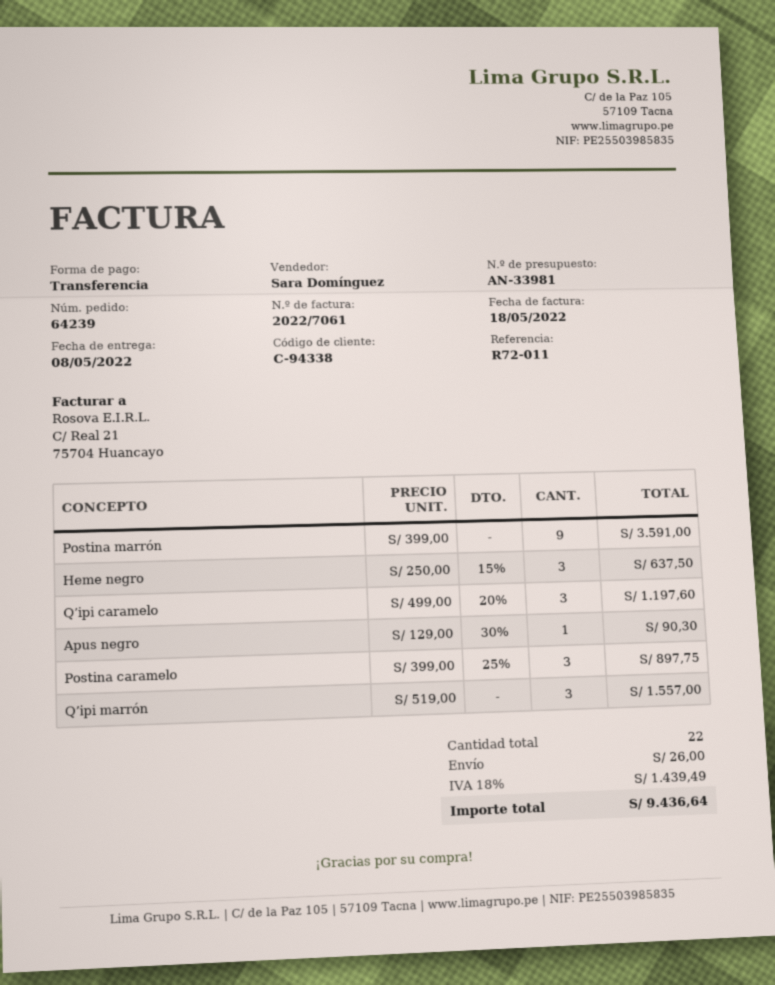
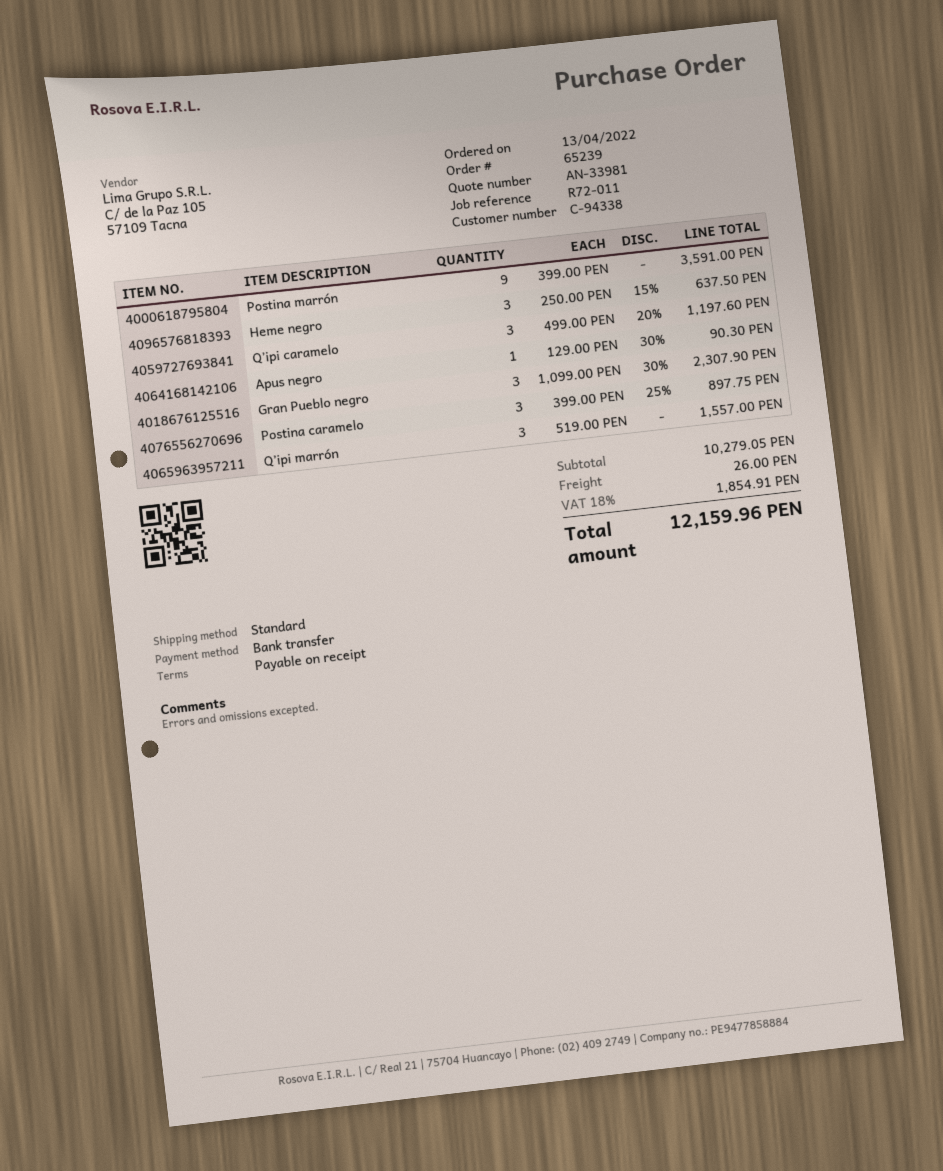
order number: 64239 -> 65239
Gran Pueblo negro: none -> 3 x 1099.00 - 30% = 2307.90
tax: 18% = 1439.49 -> 18% = 1854.91
total: 9436.64 -> 12159.96

